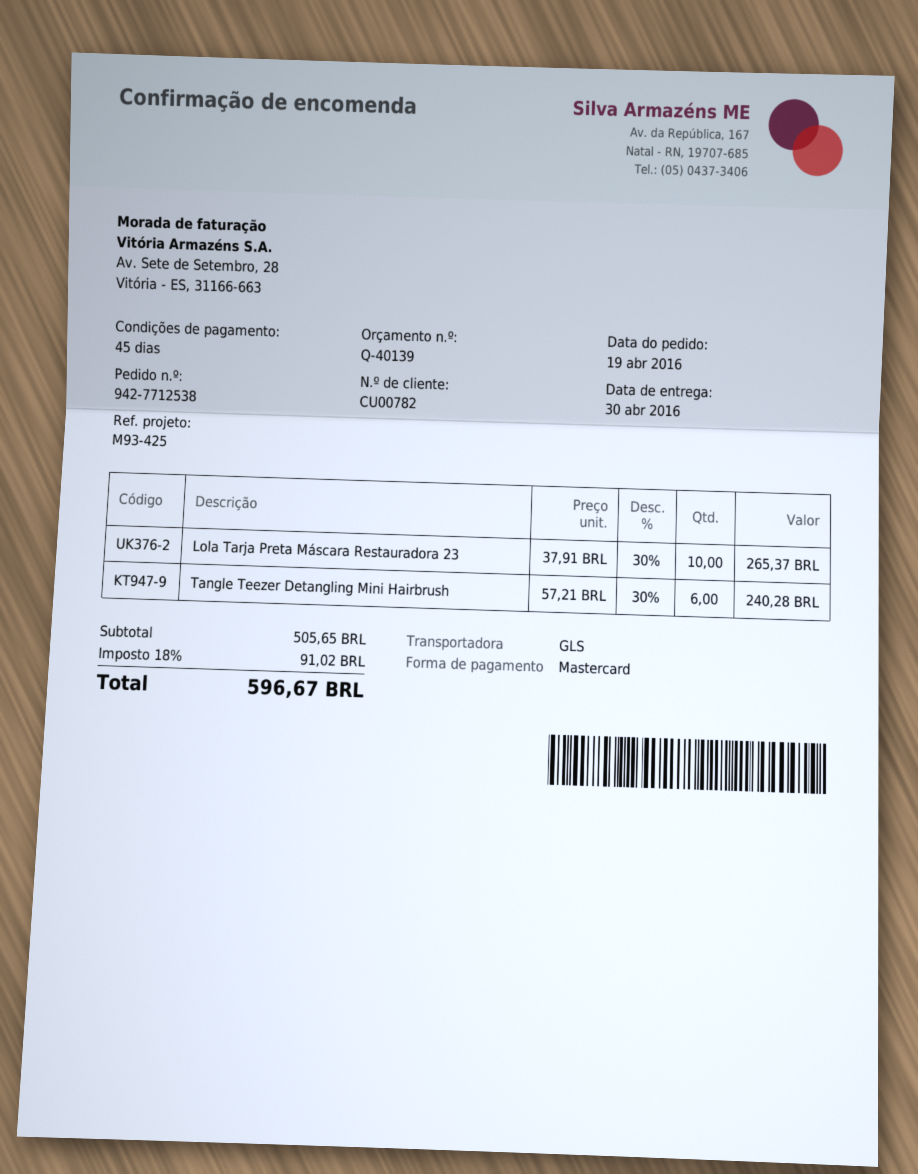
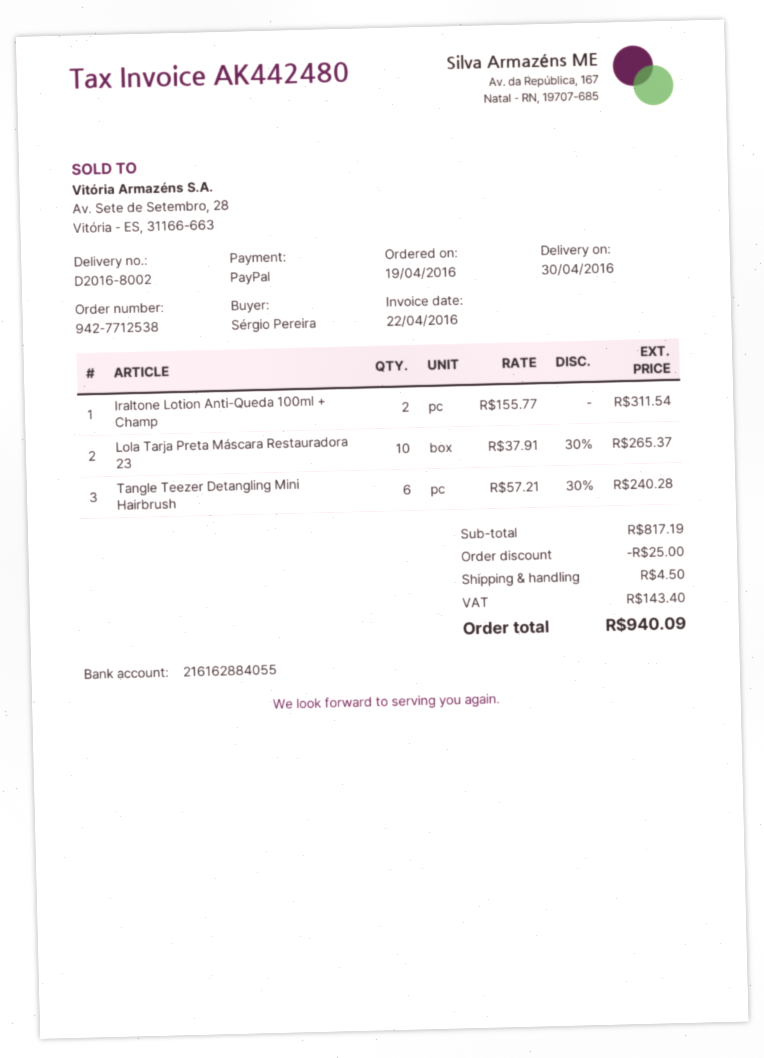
payment method: Mastercard -> PayPal
Iraltone Lotion Anti-Queda 100ml + Champ: none -> 2 x 155.77 = 311.54
subtotal: 505.65 -> 817.19
discount: none -> 25.00
shipping: none -> 4.50
tax: 91.02 -> 143.40
total: 596.67 -> 940.09

